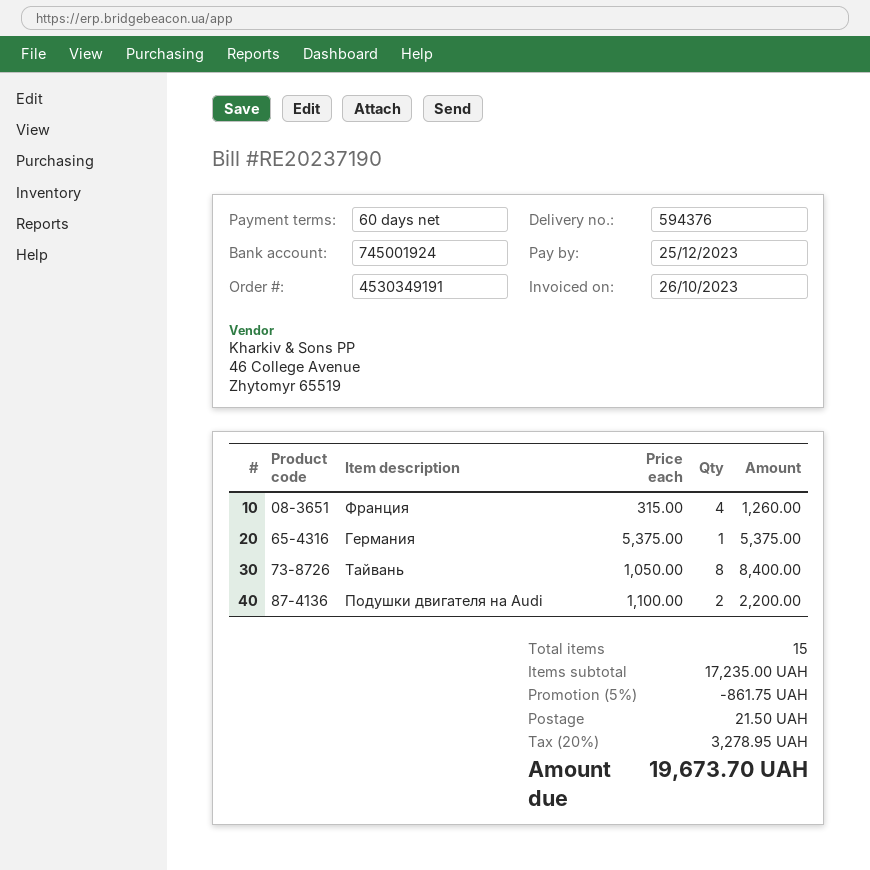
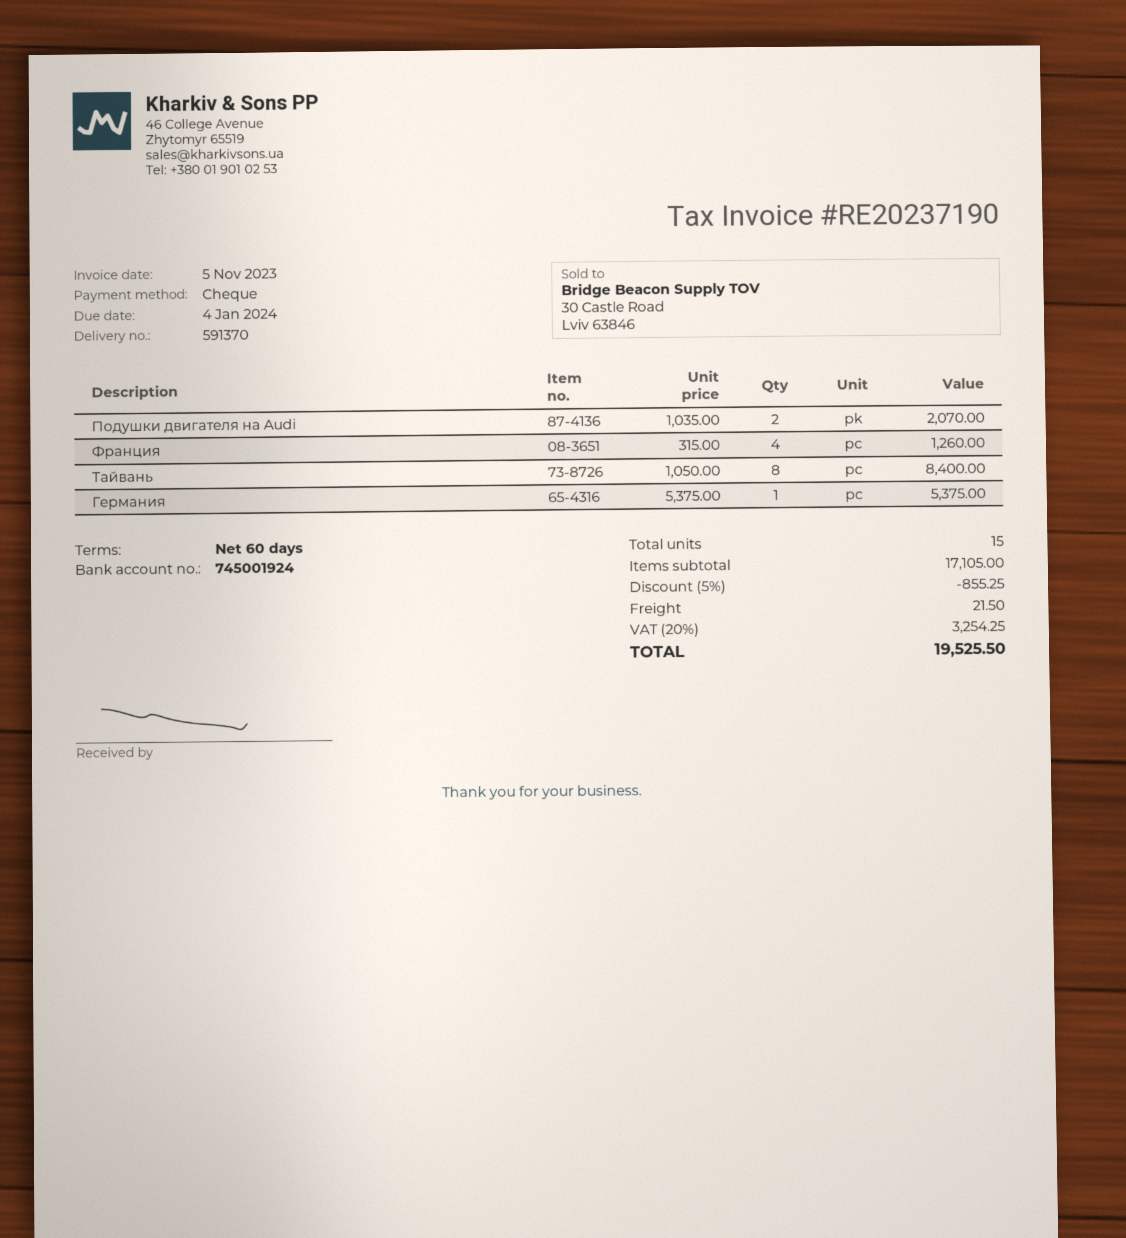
delivery note number: 594376 -> 591370
invoice date: 2023-10-26 -> 2023-11-05
due date: 2023-12-25 -> 2024-01-04
Подушки двигателя на Audi: 2 x 1100.00 = 2200.00 -> 2 x 1035.00 = 2070.00
subtotal: 17235.00 -> 17105.00
discount: 5% = 861.75 -> 5% = 855.25
tax: 20% = 3278.95 -> 20% = 3254.25
total: 19673.70 -> 19525.50

